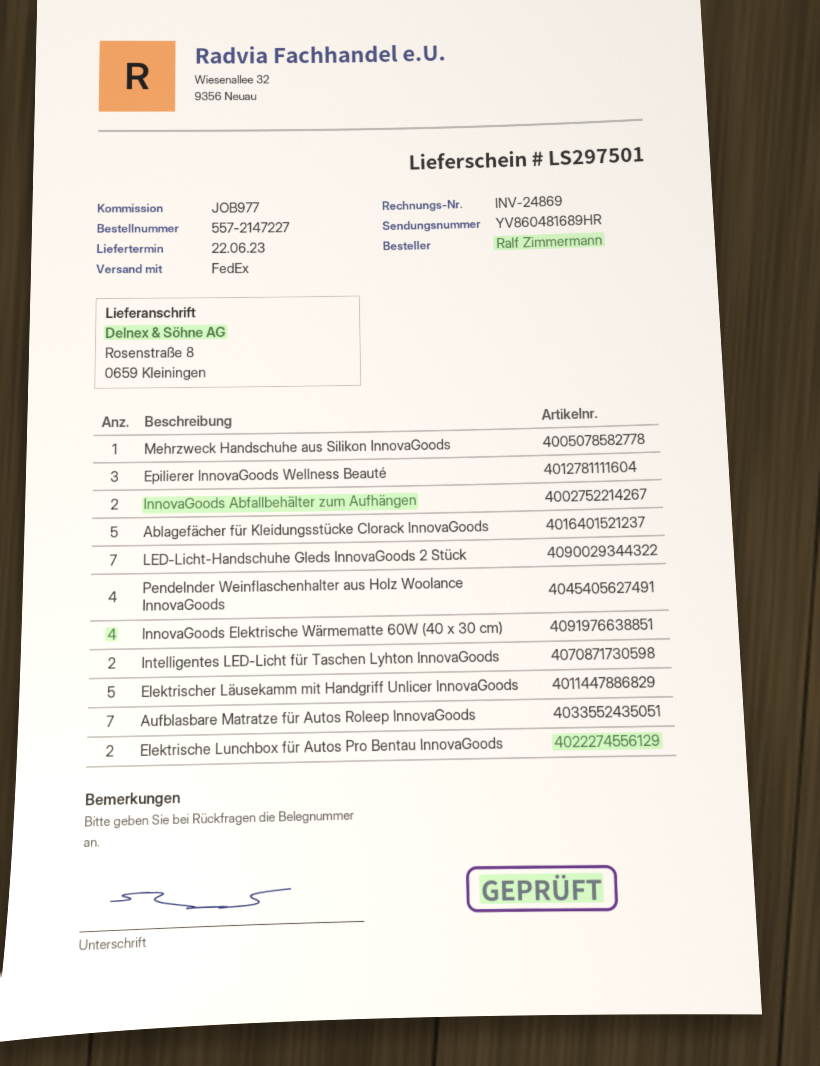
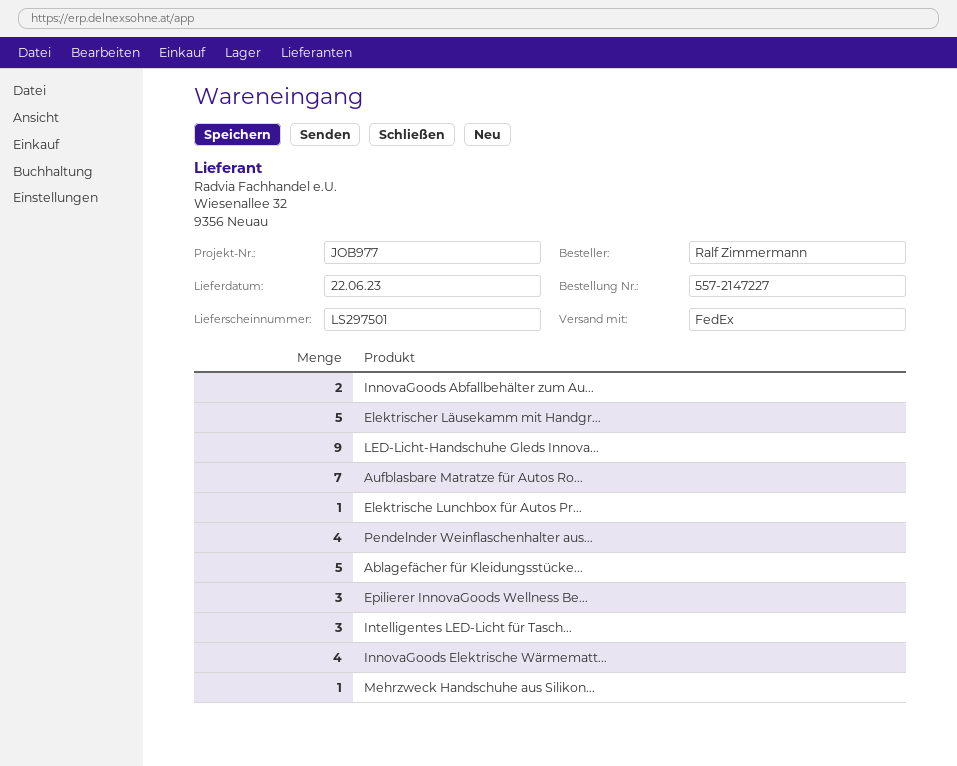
LED-Licht-Handschuhe Gleds InnovaGoods 2 Stück: 7 -> 9
Intelligentes LED-Licht für Taschen Lyhton InnovaGoods: 2 -> 3
Elektrische Lunchbox für Autos Pro Bentau InnovaGoods: 2 -> 1

